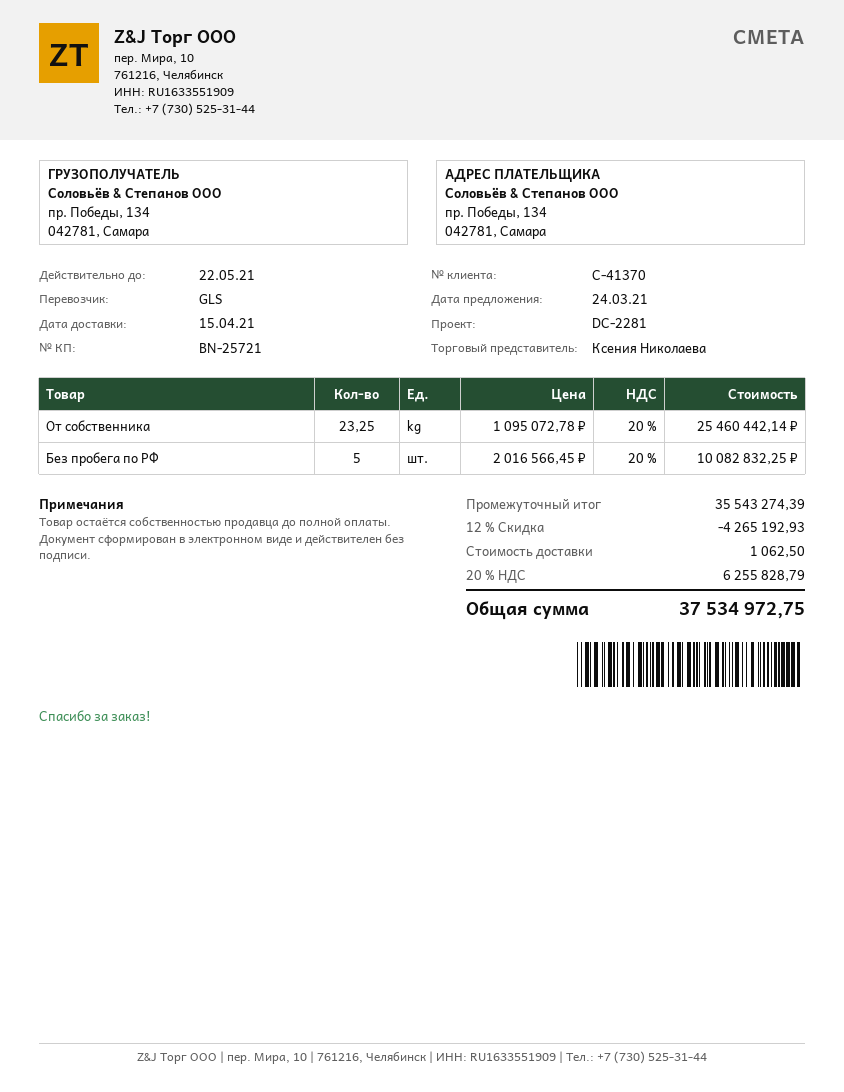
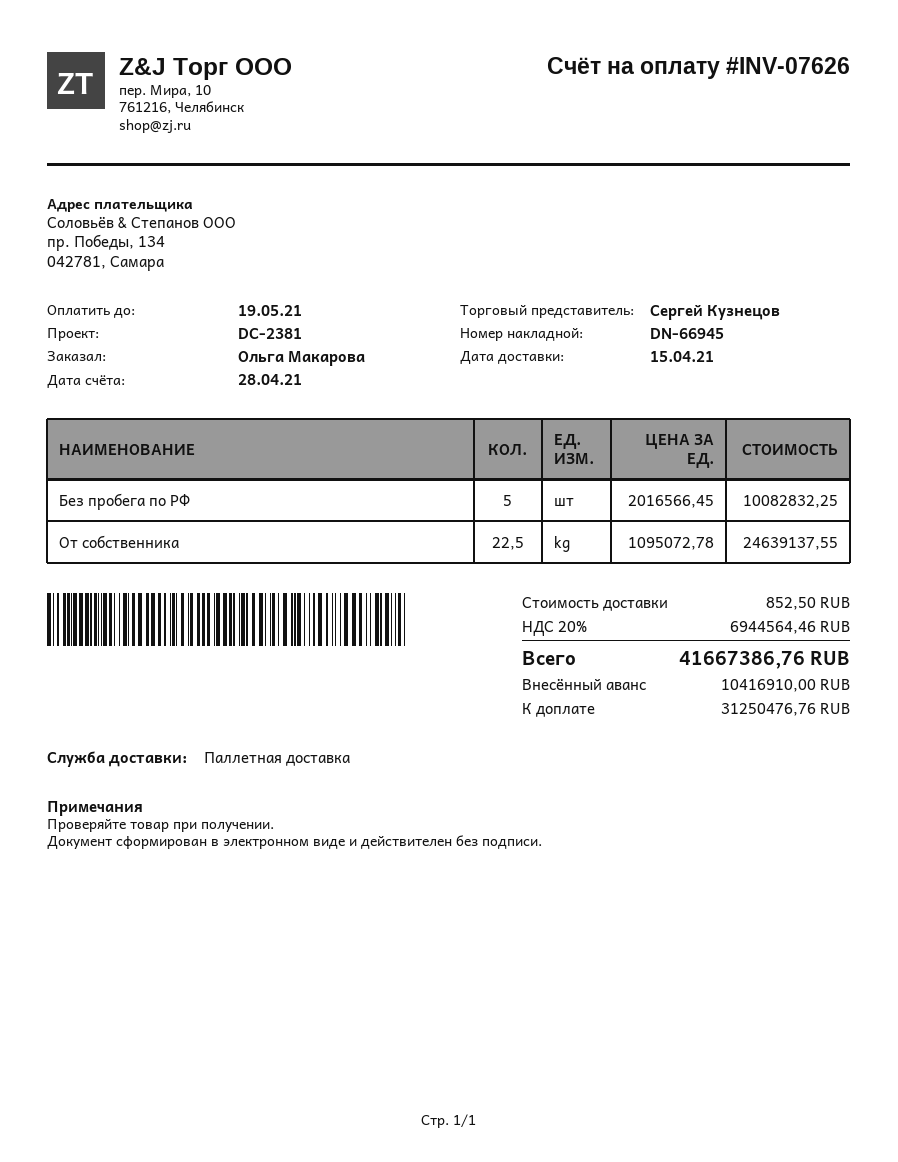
reference: DC-2281 -> DC-2381
sales rep: Ксения Николаева -> Сергей Кузнецов
shipping method: GLS -> pallet freight
От собственника: 23.25 x 1095072.78 = 25460442.14 -> 22.5 x 1095072.78 = 24639137.55
discount: 12% = 4265192.93 -> none
shipping: 1062.50 -> 852.50
tax: 20% = 6255828.79 -> 20% = 6944564.46
total: 37534972.75 -> 41667386.76

